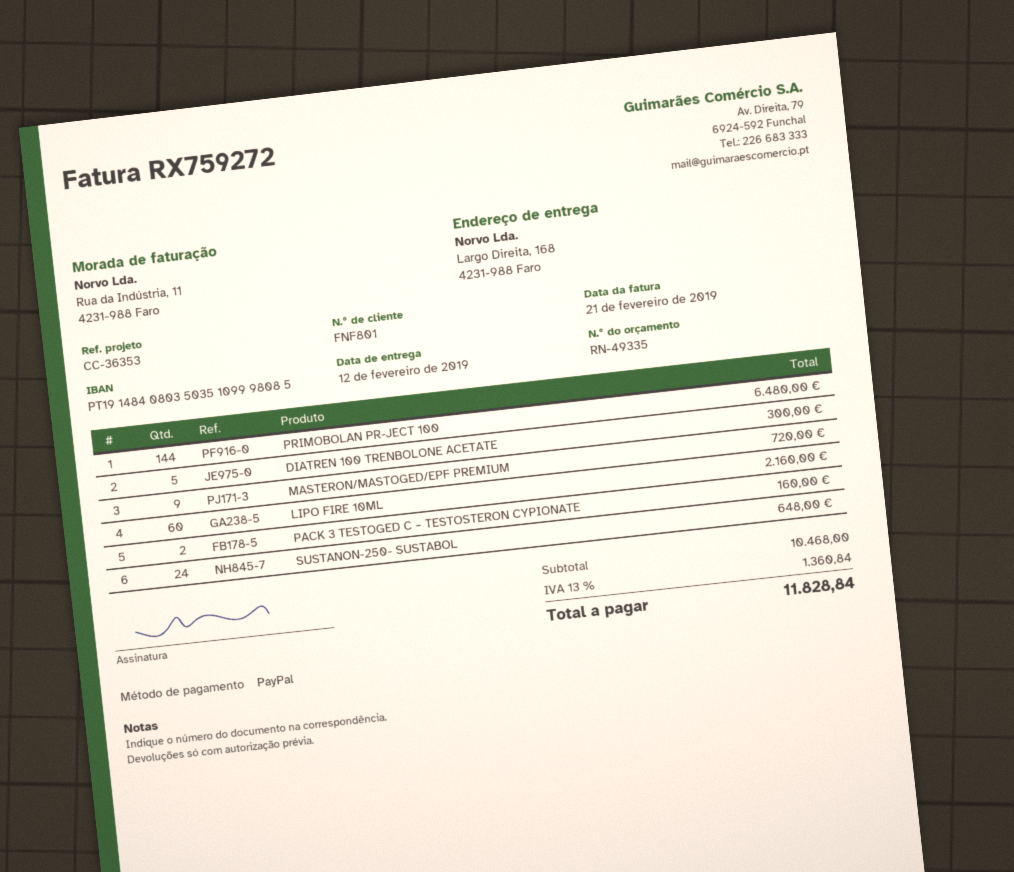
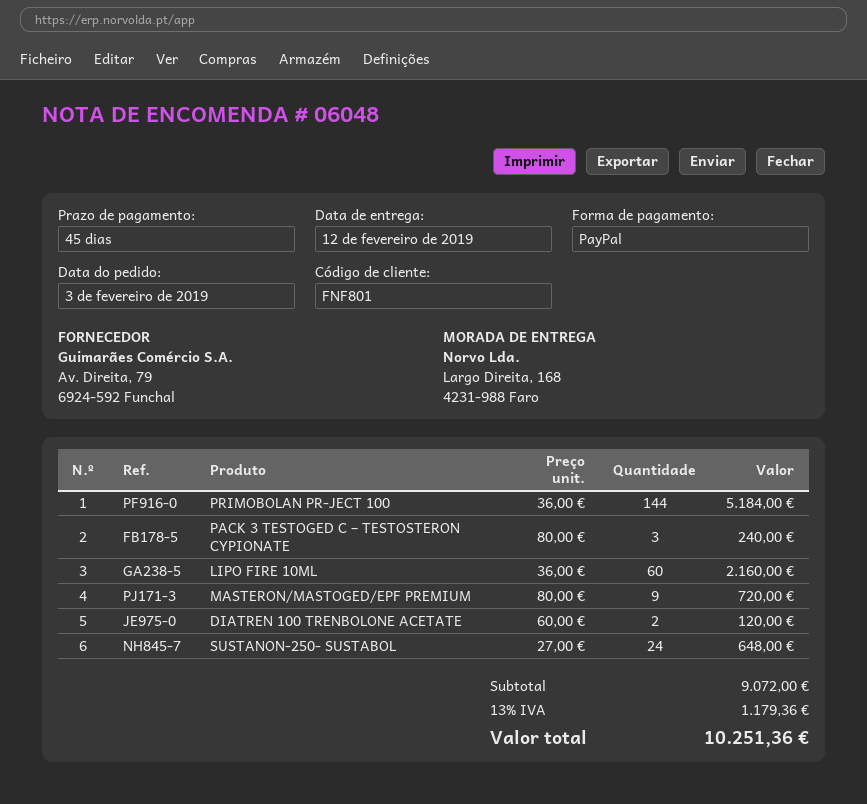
PRIMOBOLAN PR-JECT 100: 144 for 6480.00 -> 144 for 5184.00
DIATREN 100 TRENBOLONE ACETATE: 5 for 300.00 -> 2 for 120.00
PACK 3 TESTOGED C – TESTOSTERON CYPIONATE: 2 for 160.00 -> 3 for 240.00
subtotal: 10468.00 -> 9072.00
tax: 13% = 1360.84 -> 13% = 1179.36
total: 11828.84 -> 10251.36

